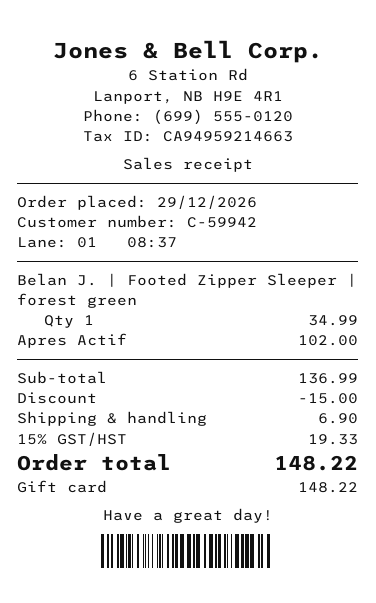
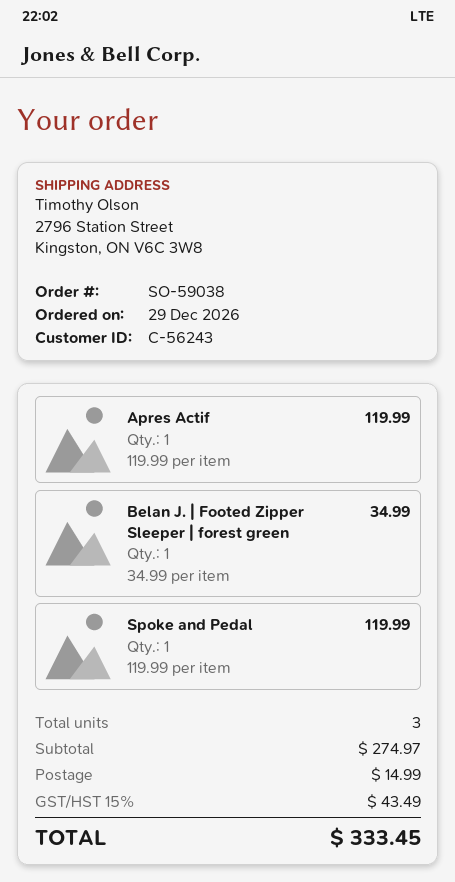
customer number: C-59942 -> C-56243
Apres Actif: 1 for 102.00 -> 1 for 119.99
Spoke and Pedal: none -> 1 for 119.99
subtotal: 136.99 -> 274.97
discount: 15.00 -> none
shipping: 6.90 -> 14.99
tax: 15% = 19.33 -> 15% = 43.49
total: 148.22 -> 333.45

